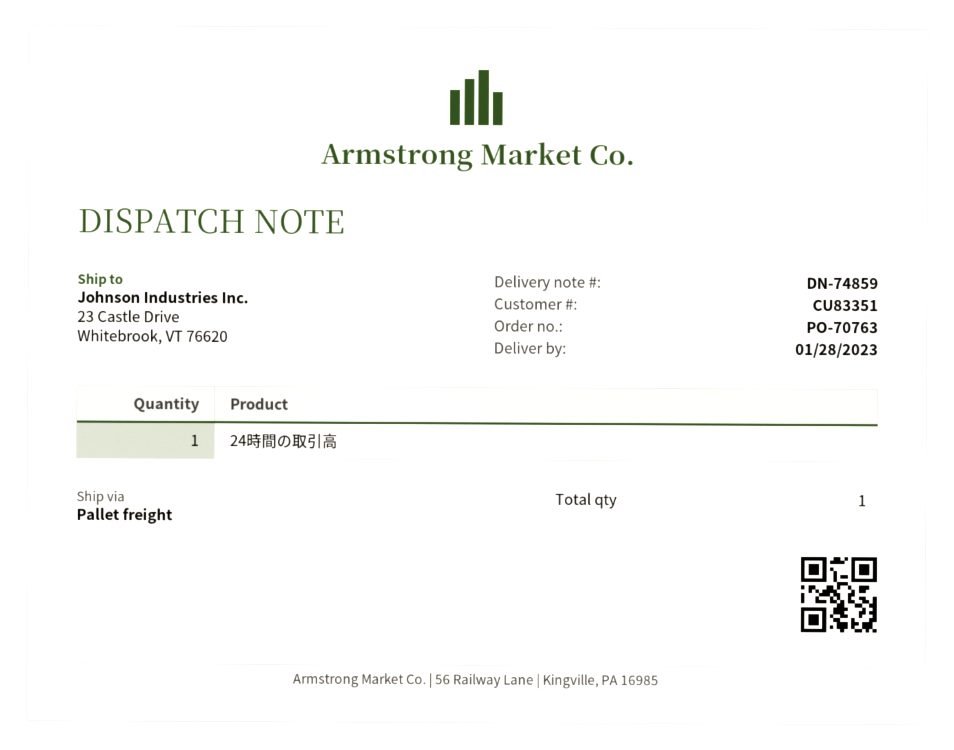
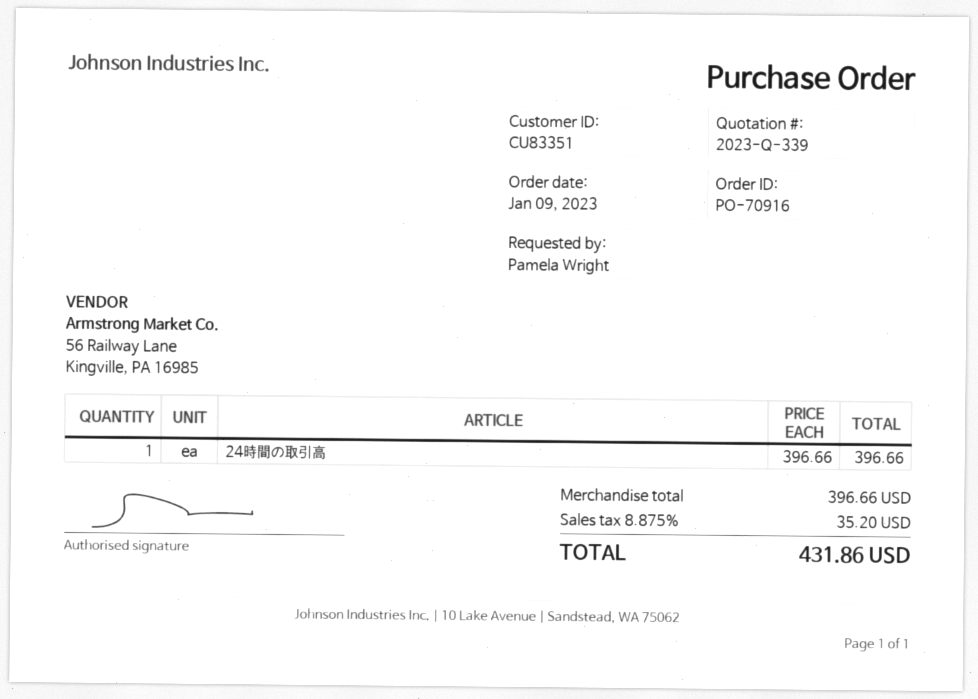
order number: PO-70763 -> PO-70916

